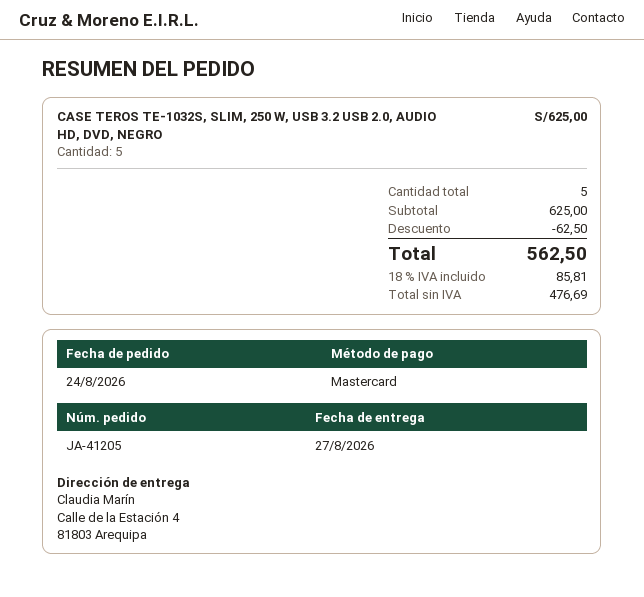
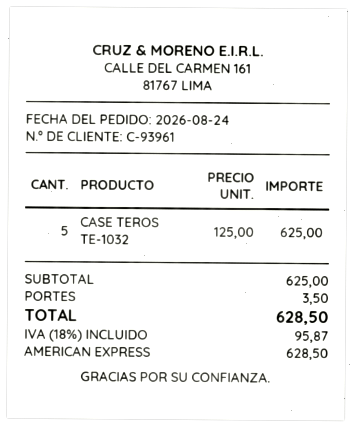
payment method: Mastercard -> American Express
discount: 62.50 -> none
shipping: none -> 3.50
tax: 18% = 85.81 -> 18% = 95.87
total: 562.50 -> 628.50

